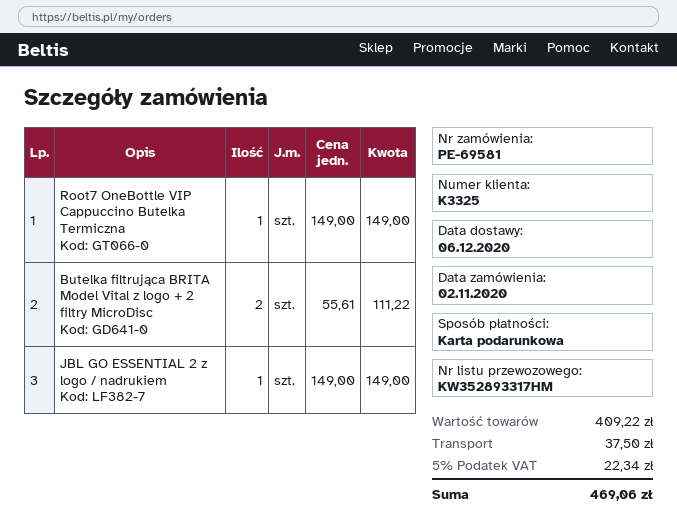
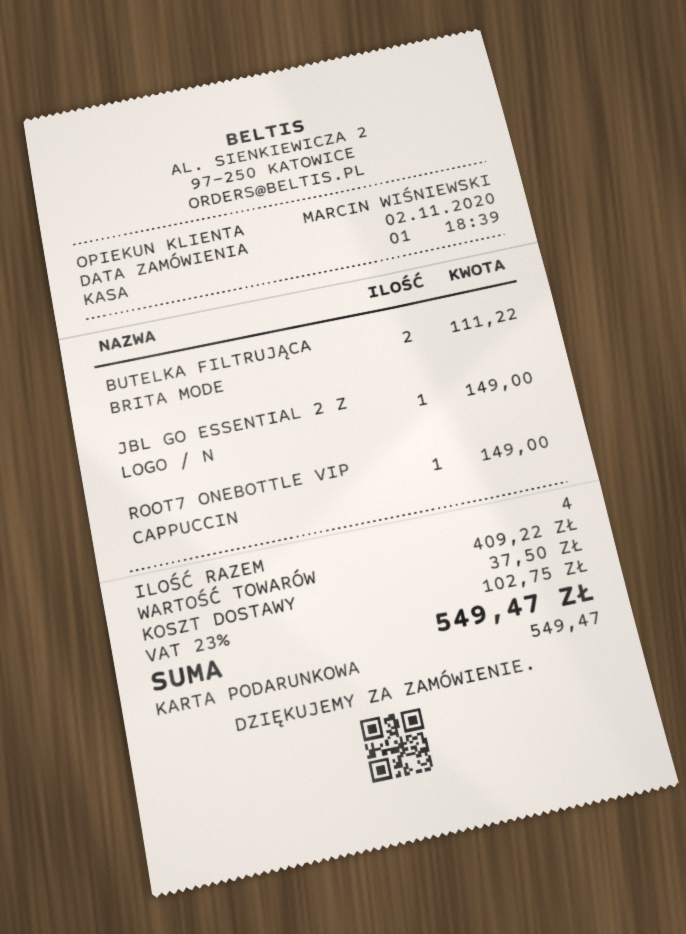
tax: 5% = 22.34 -> 23% = 102.75
total: 469.06 -> 549.47

